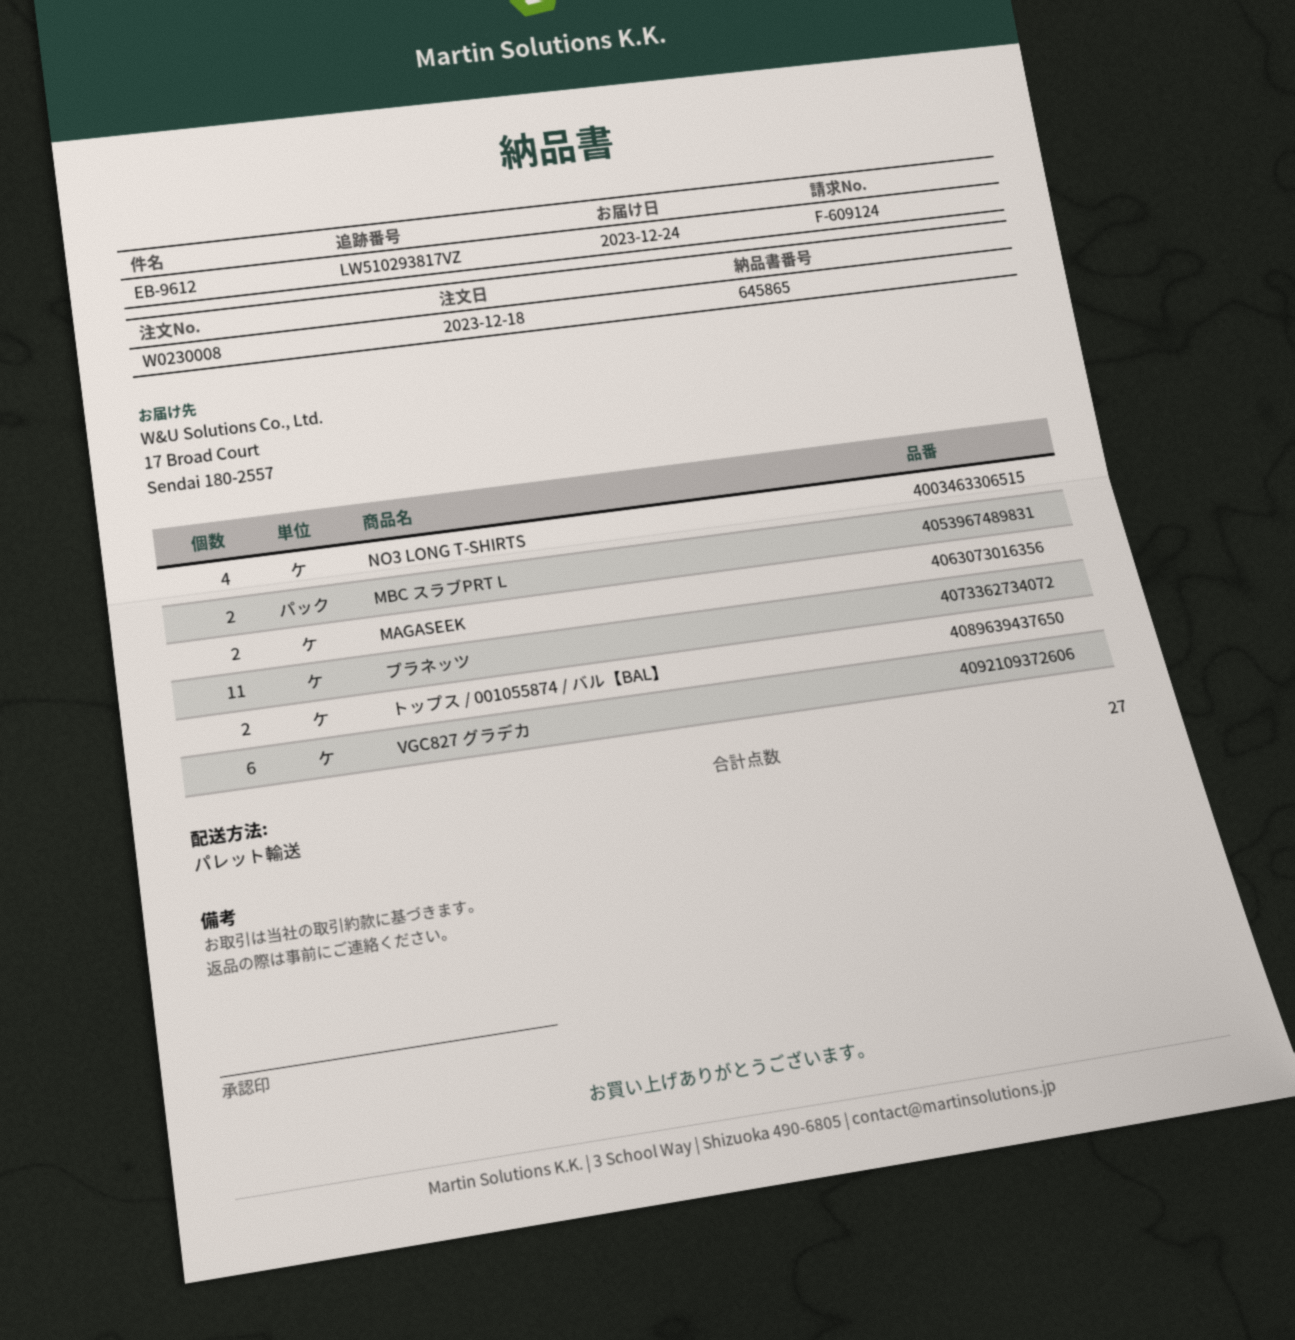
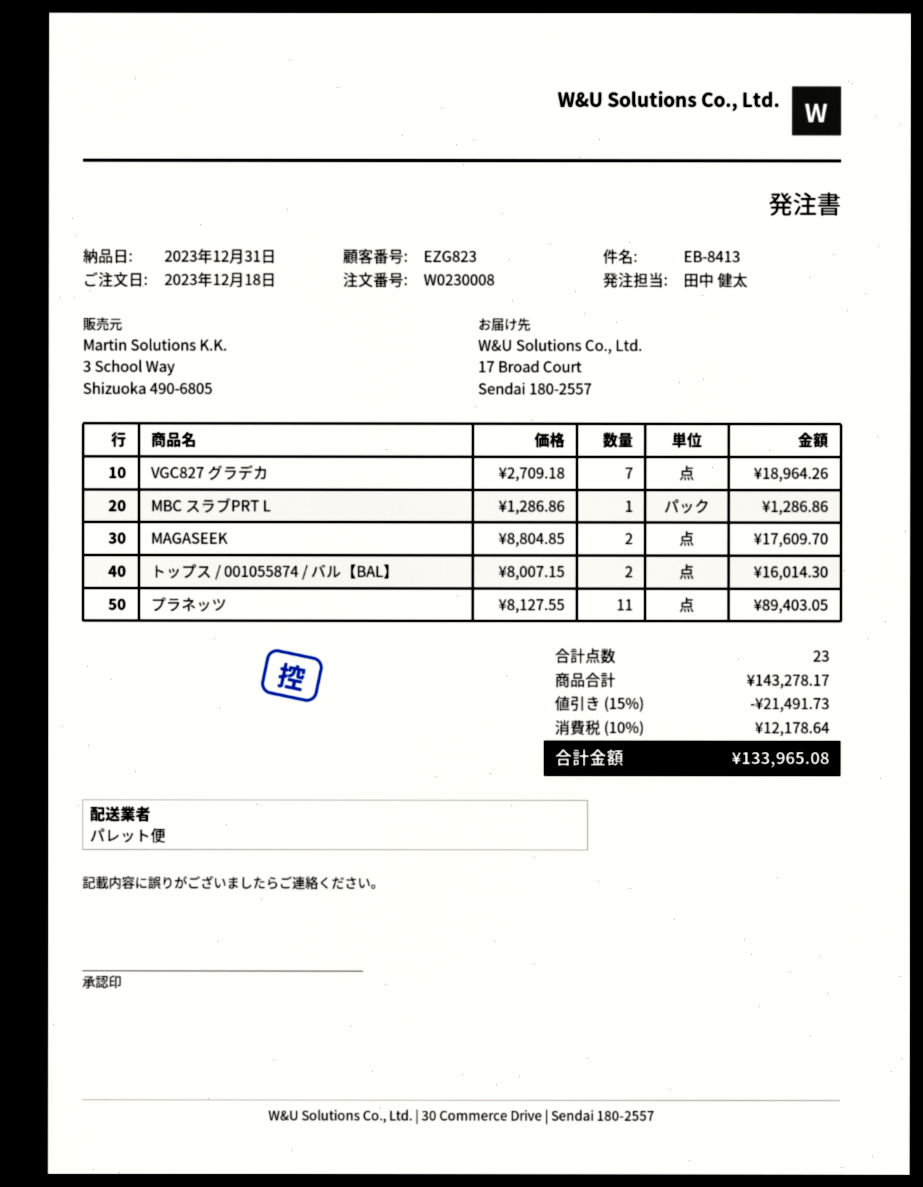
delivery date: 2023-12-24 -> 2023-12-31
reference: EB-9612 -> EB-8413
NO3 LONG T-SHIRTS: 4 -> none
MBC スラブPRT L: 2 -> 1
VGC827 グラデカ: 6 -> 7
total quantity: 27 -> 23

